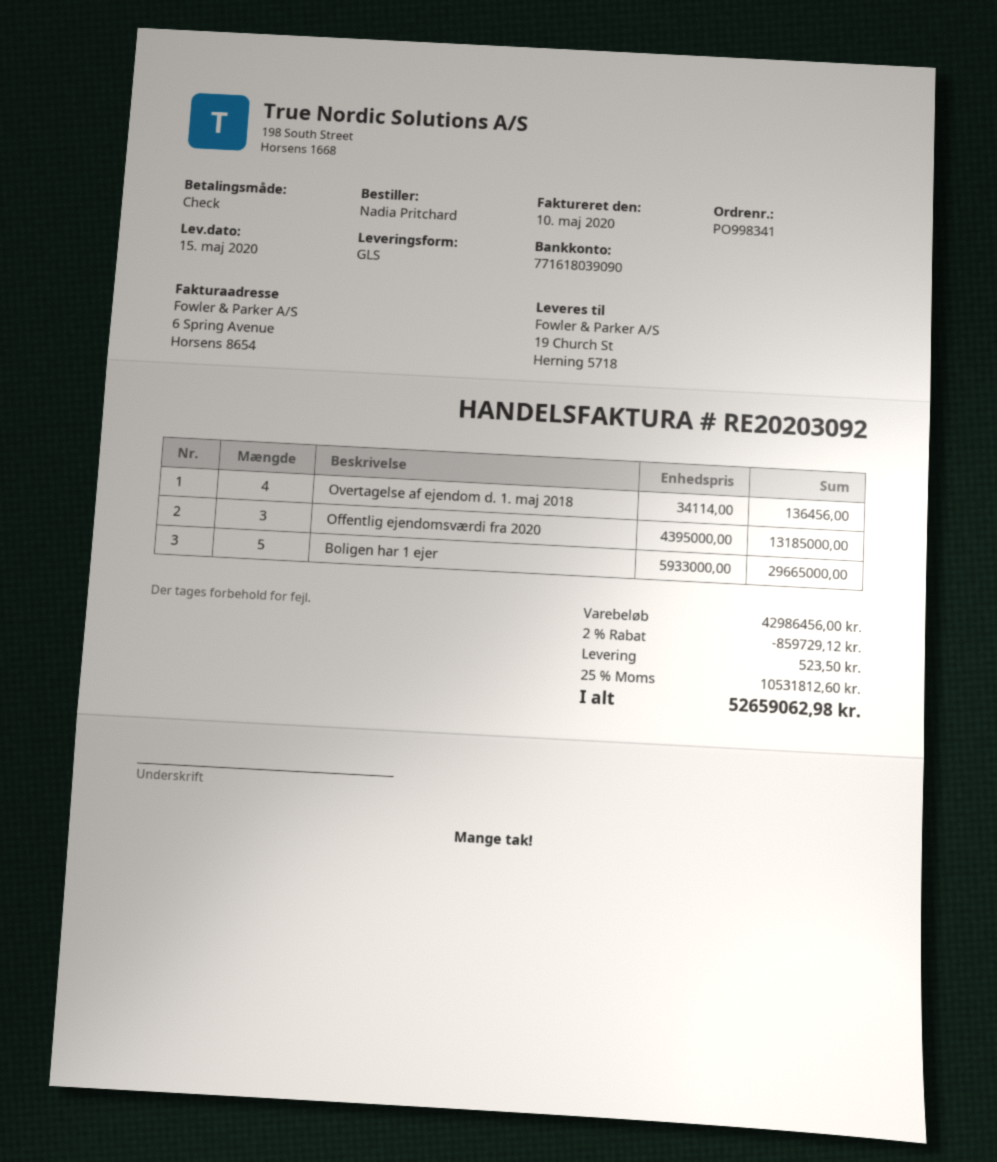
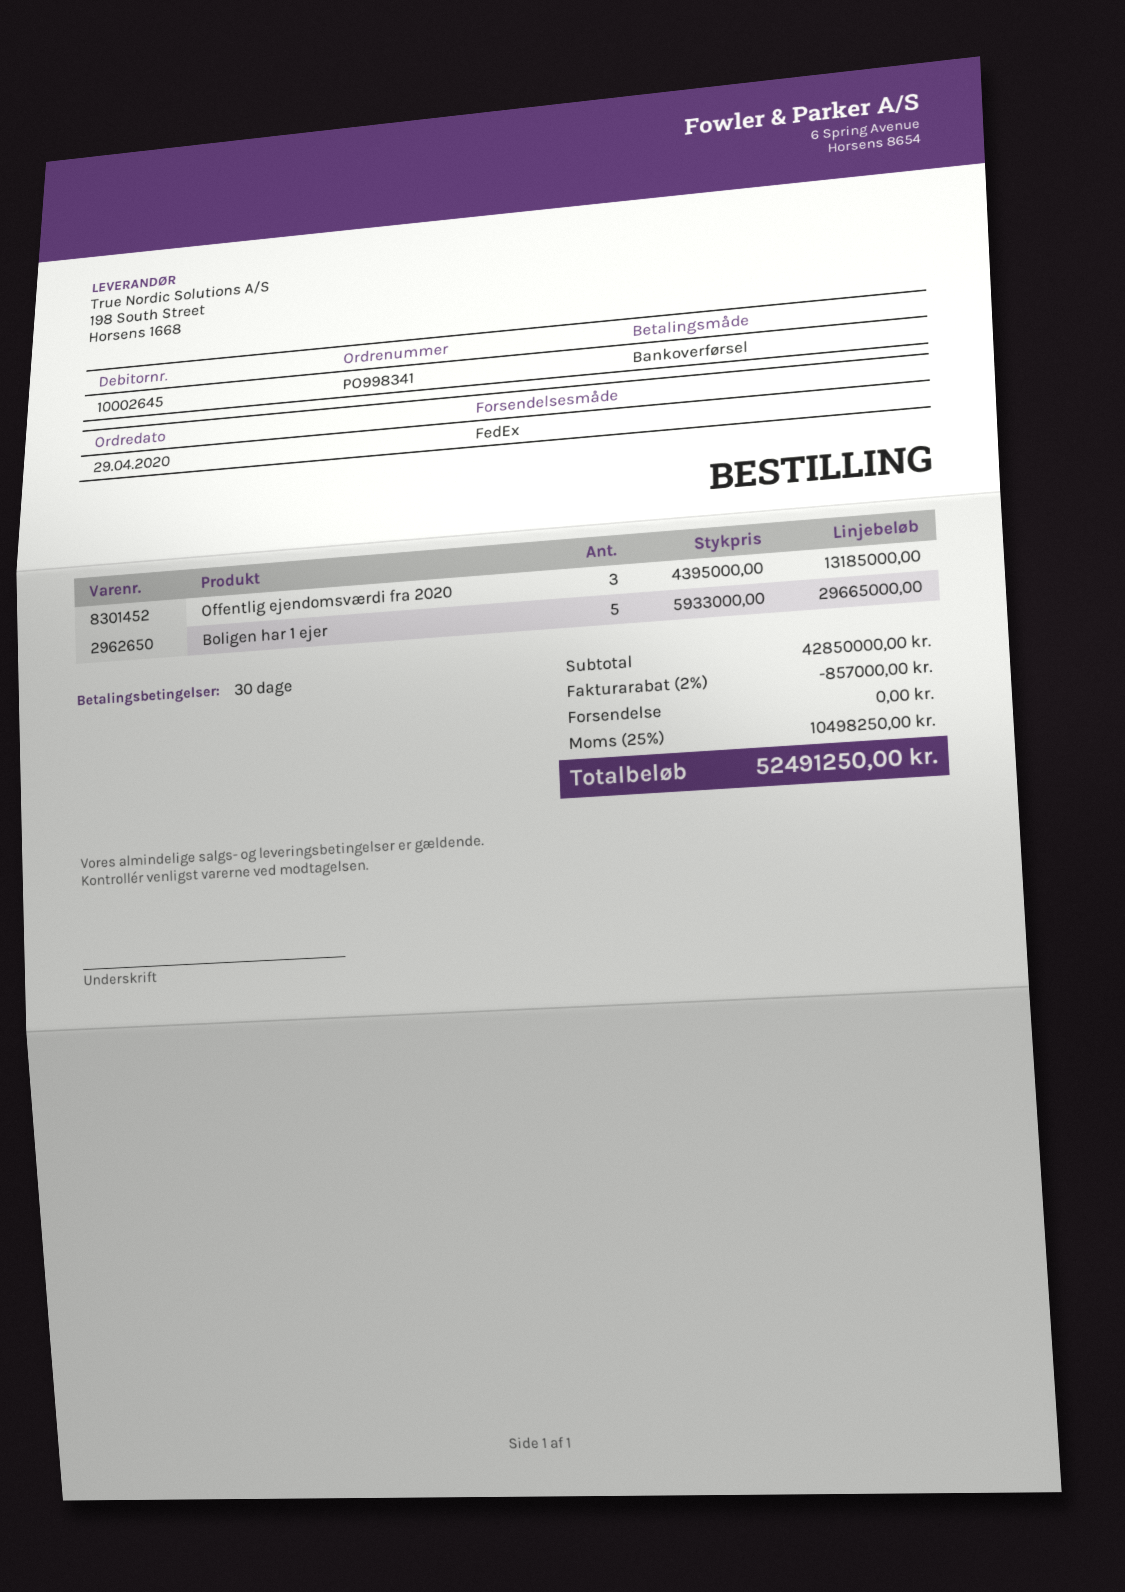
payment method: cheque -> bank transfer
shipping method: GLS -> FedEx
Overtagelse af ejendom d. 1. maj 2018: 4 x 34114.00 = 136456.00 -> none
subtotal: 42986456.00 -> 42850000.00
discount: 2% = 859729.12 -> 2% = 857000.00
shipping: 523.50 -> 0.00
tax: 25% = 10531812.60 -> 25% = 10498250.00
total: 52659062.98 -> 52491250.00

